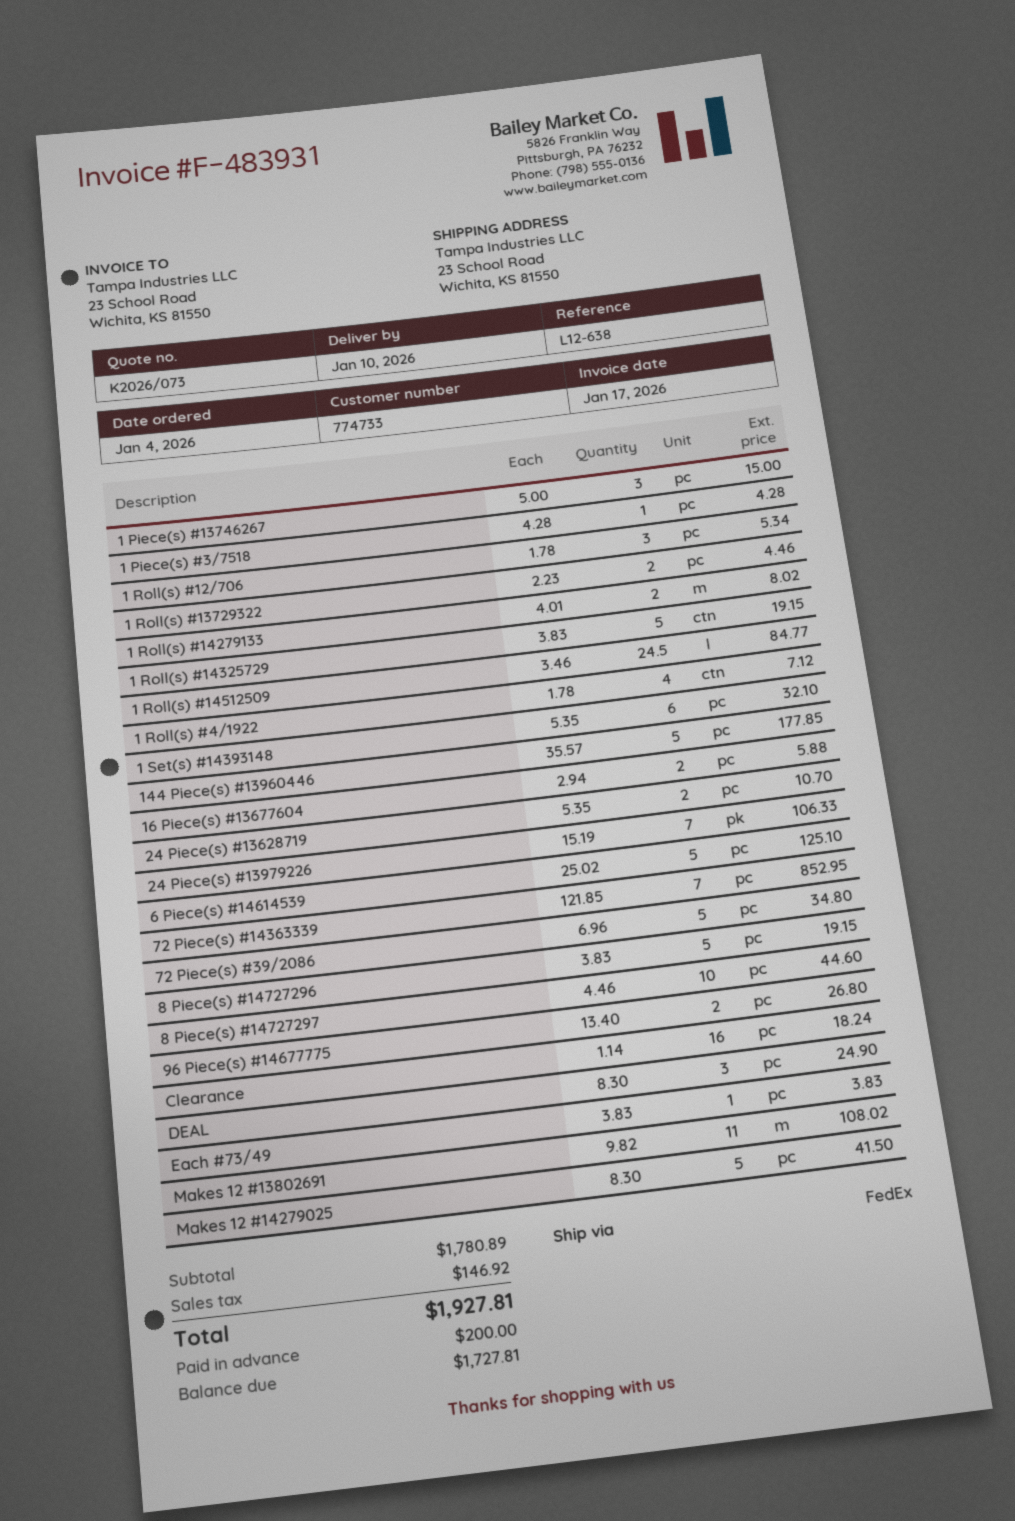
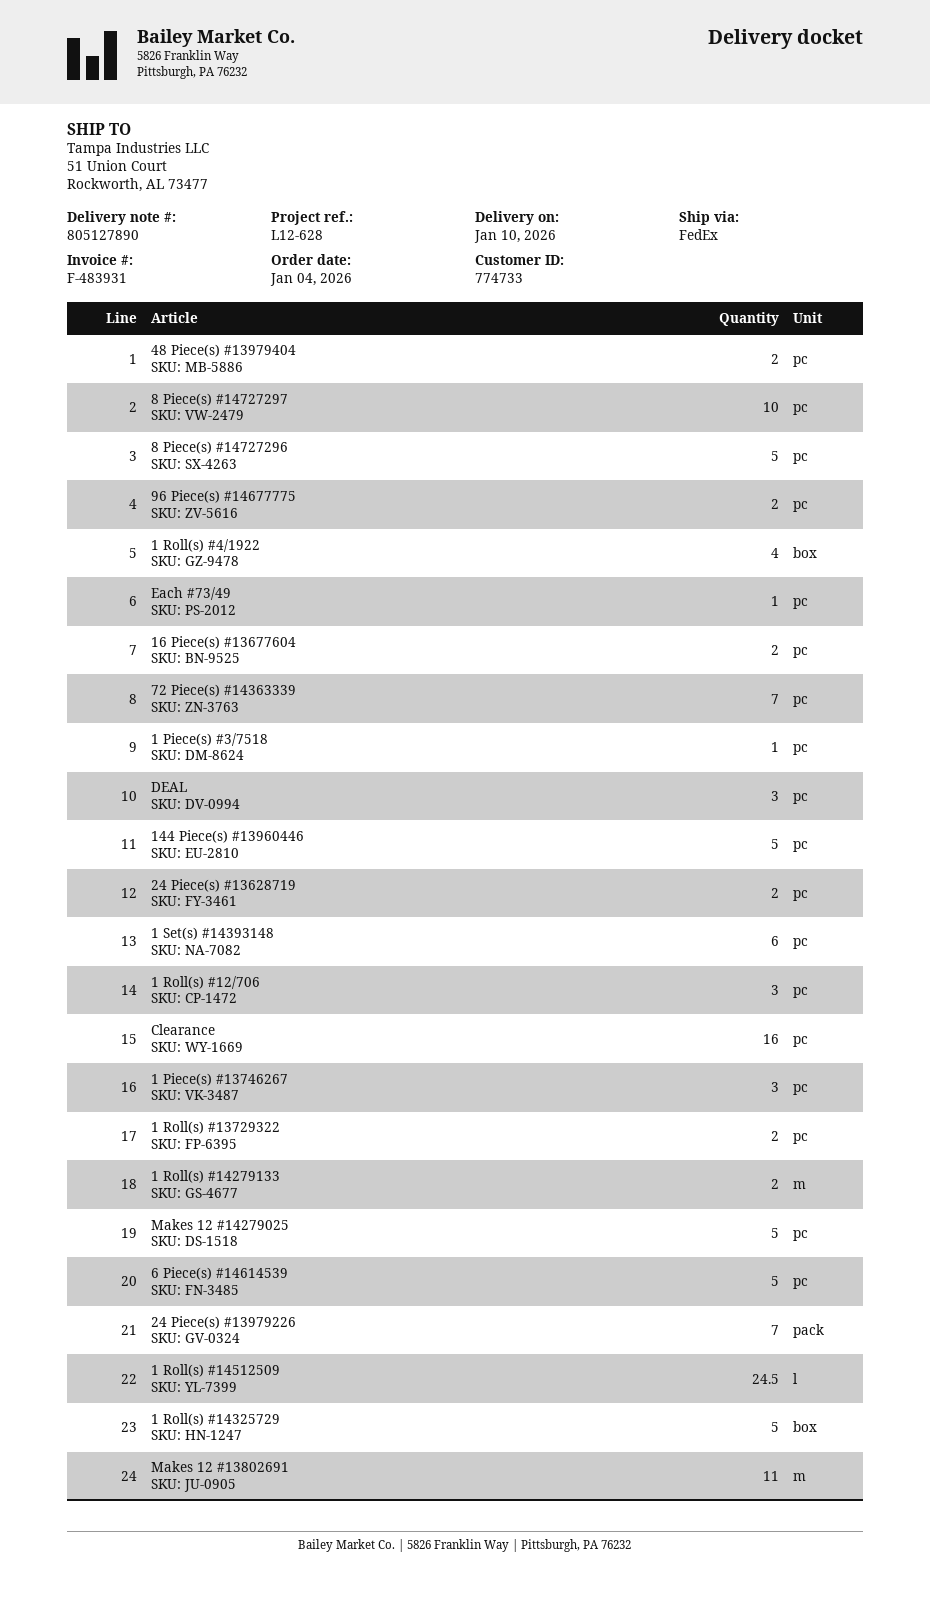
reference: L12-638 -> L12-628
ship to: 23 School Road, Wichita, KS 81550 -> 51 Union Court, Rockworth, AL 73477
72 Piece(s) #39/2086: 5 -> none
48 Piece(s) #13979404: none -> 2

